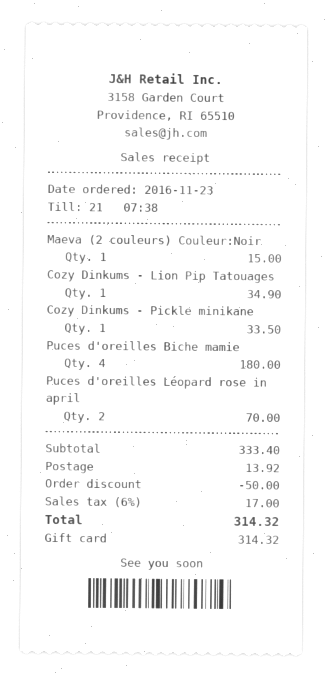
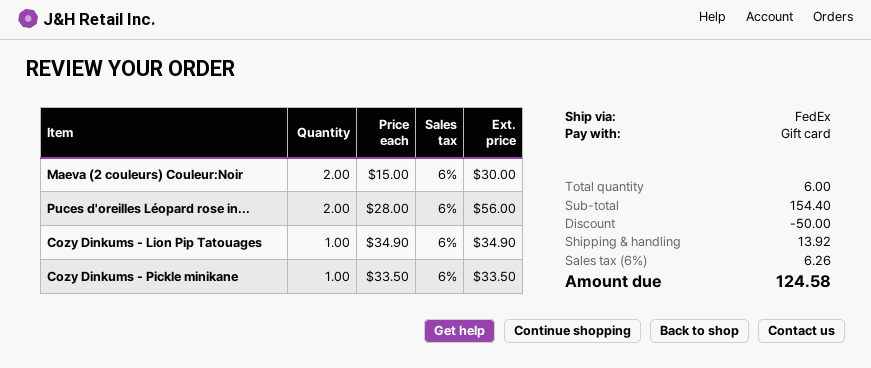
Maeva (2 couleurs) Couleur:Noir: 1 for 15.00 -> 2 for 30.00
Puces d'oreilles Biche mamie: 4 for 180.00 -> none
Puces d'oreilles Léopard rose in april: 2 for 70.00 -> 2 for 56.00
subtotal: 333.40 -> 154.40
tax: 6% = 17.00 -> 6% = 6.26
total: 314.32 -> 124.58

